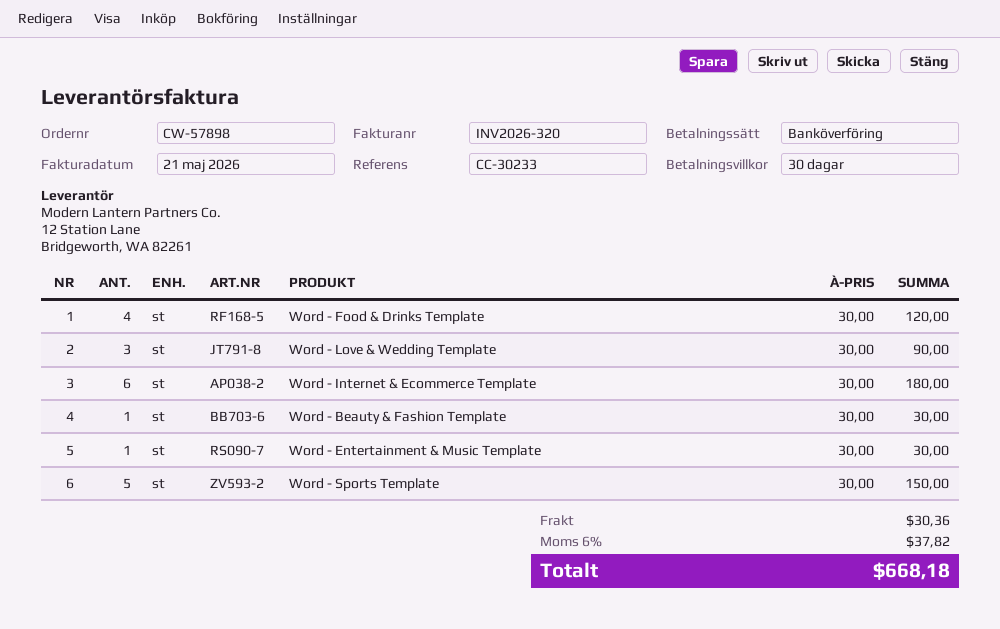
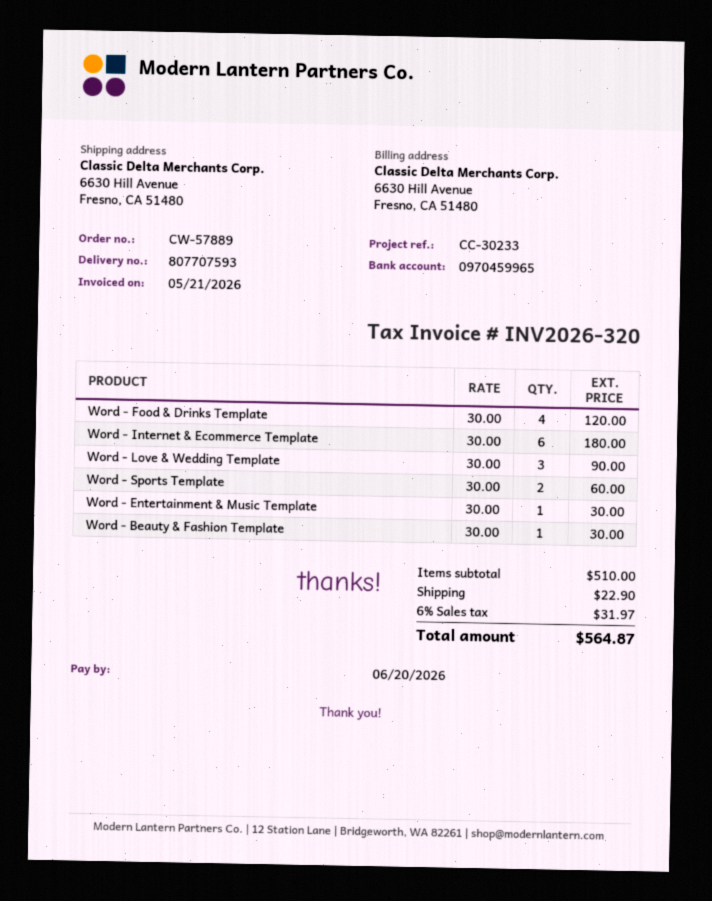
order number: CW-57898 -> CW-57889
Word - Sports Template: 5 x 30.00 = 150.00 -> 2 x 30.00 = 60.00
shipping: 30.36 -> 22.90
tax: 6% = 37.82 -> 6% = 31.97
total: 668.18 -> 564.87

